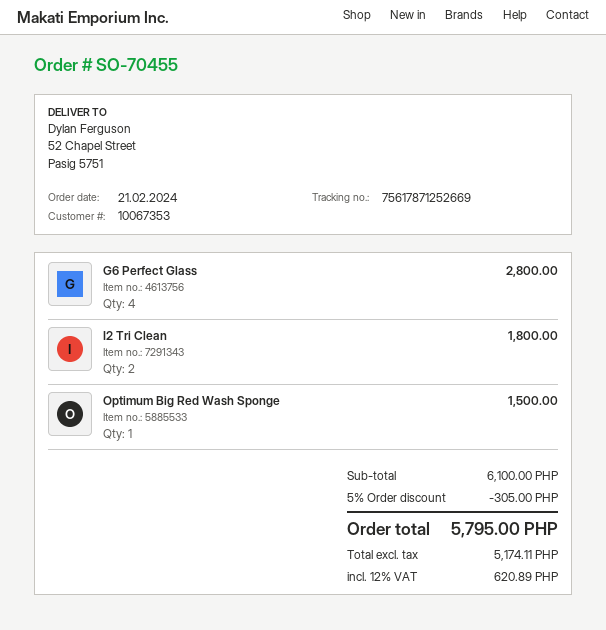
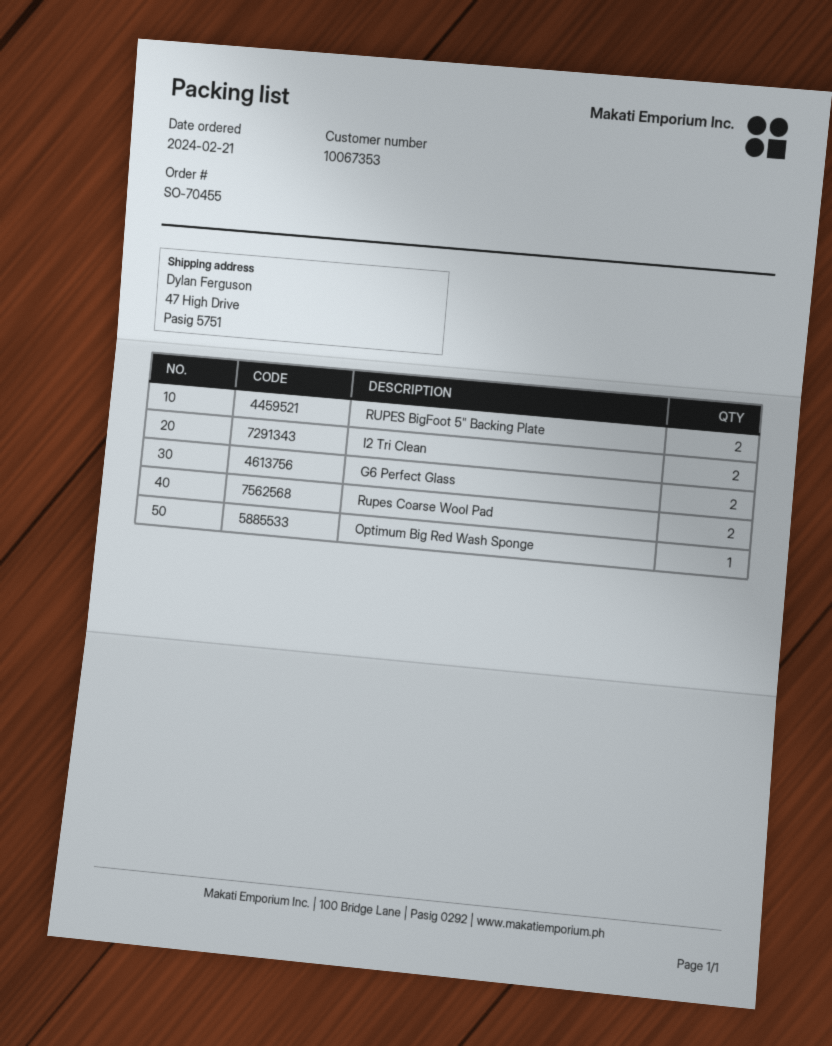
ship to: 52 Chapel Street, Pasig 5751 -> 47 High Drive, Pasig 5751
G6 Perfect Glass: 4 -> 2
RUPES BigFoot 5" Backing Plate: none -> 2
Rupes Coarse Wool Pad: none -> 2

